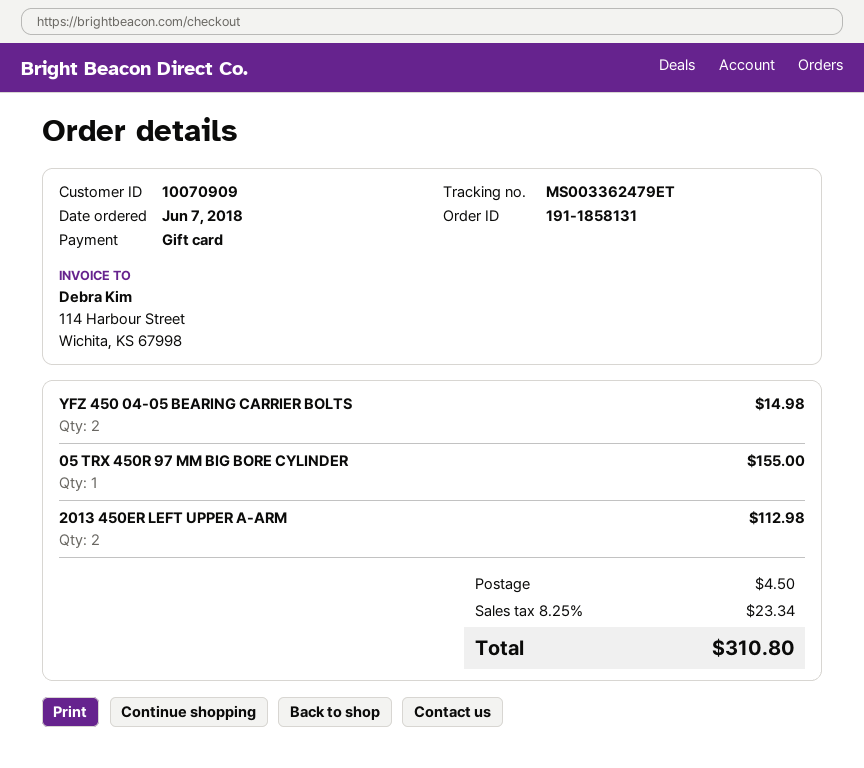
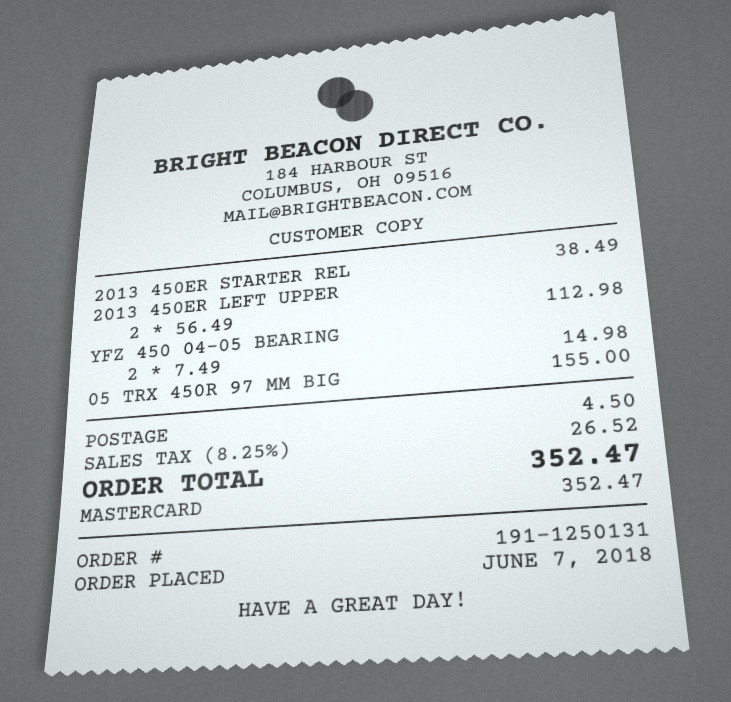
order number: 191-1858131 -> 191-1250131
payment method: gift card -> Mastercard
2013 450ER STARTER REL: none -> 1 for 38.49
tax: 8.25% = 23.34 -> 8.25% = 26.52
total: 310.80 -> 352.47

